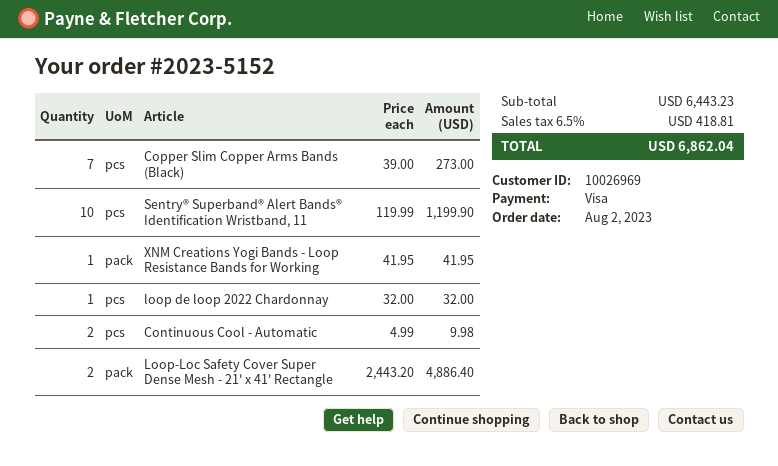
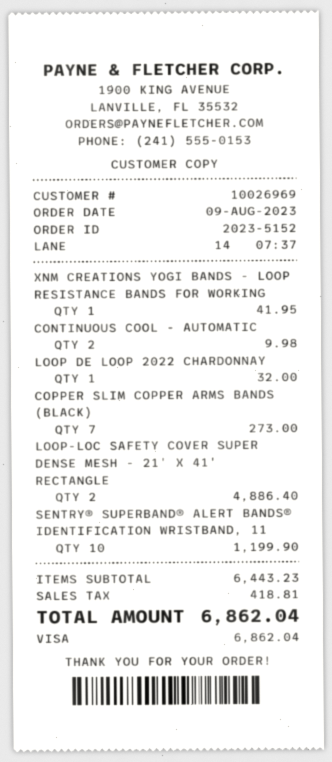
order date: 2023-08-02 -> 2023-08-09

